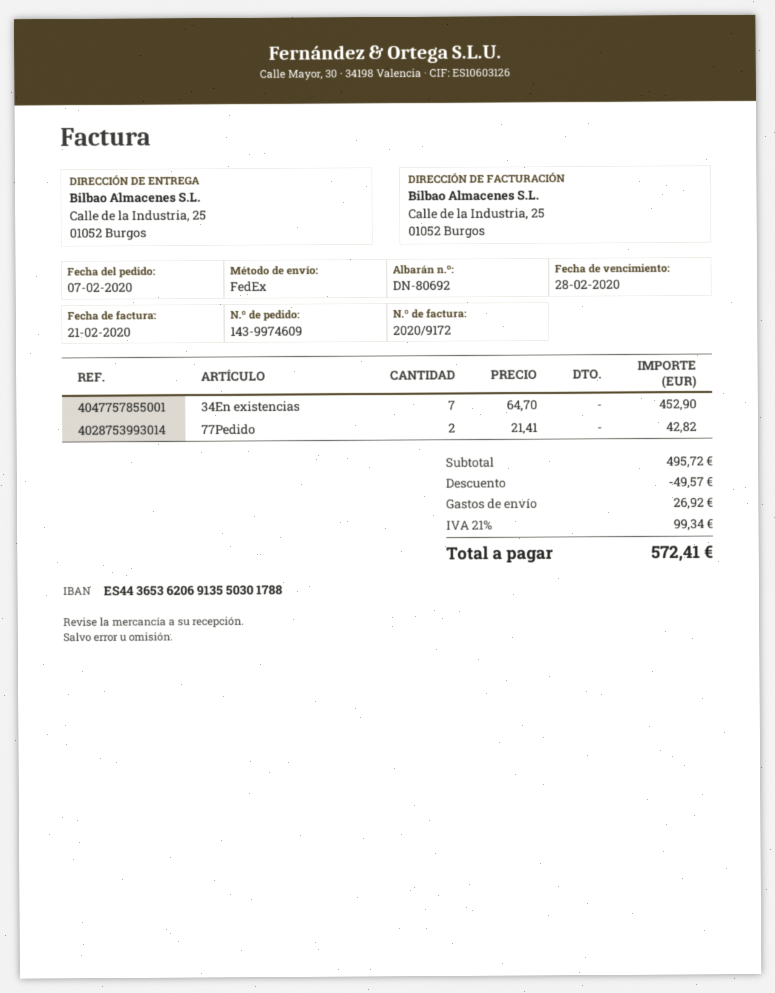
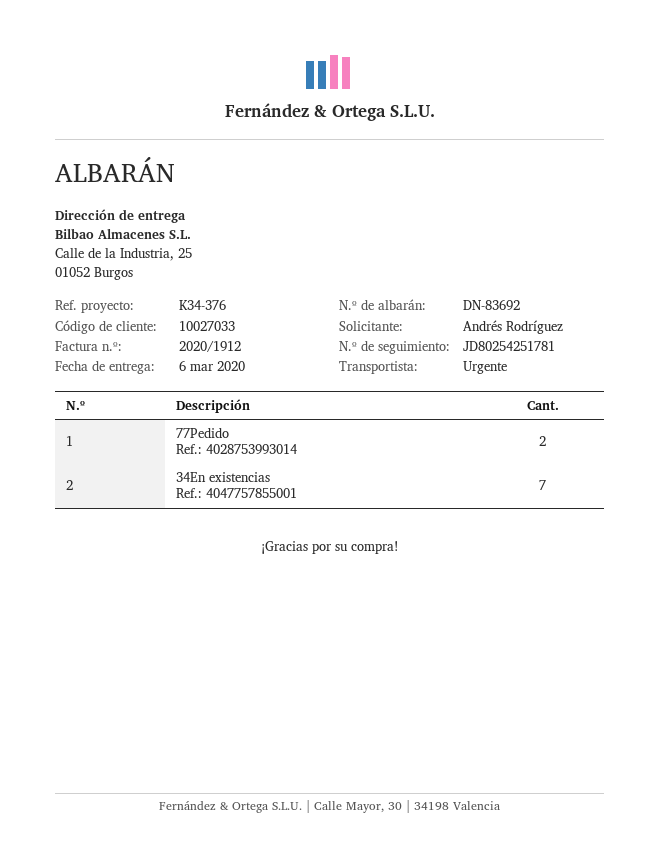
delivery note number: DN-80692 -> DN-83692
invoice number: 2020/9172 -> 2020/1912
shipping method: FedEx -> express

